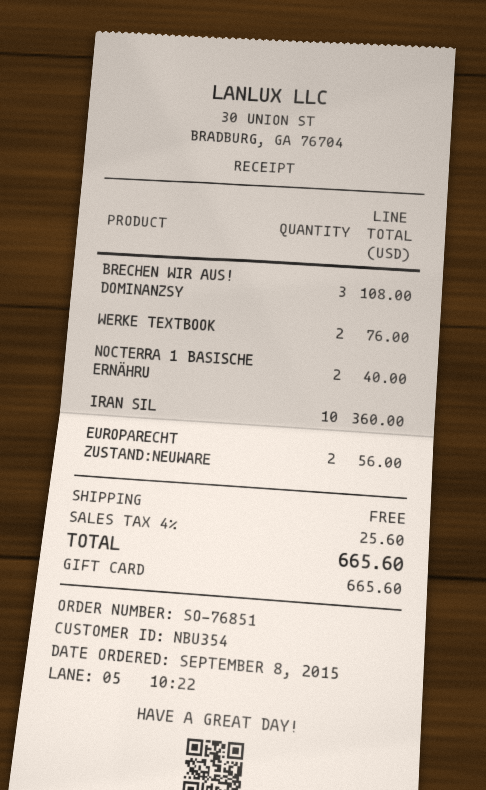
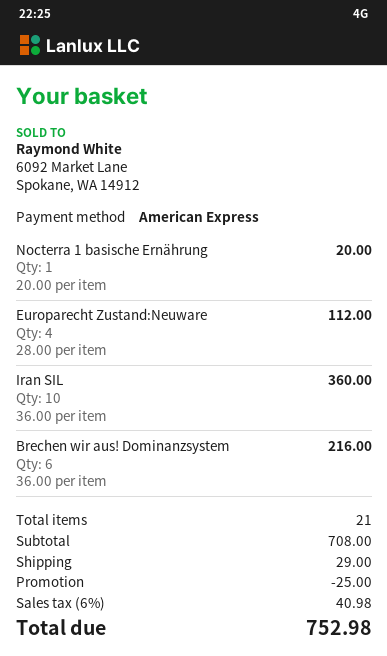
payment method: gift card -> American Express
BRECHEN WIR AUS! DOMINANZSY: 3 for 108.00 -> 6 for 216.00
WERKE TEXTBOOK: 2 for 76.00 -> none
NOCTERRA 1 BASISCHE ERNÄHRU: 2 for 40.00 -> 1 for 20.00
EUROPARECHT ZUSTAND:NEUWARE: 2 for 56.00 -> 4 for 112.00
discount: none -> 25.00
shipping: 0.00 -> 29.00
tax: 4% = 25.60 -> 6% = 40.98
total: 665.60 -> 752.98

